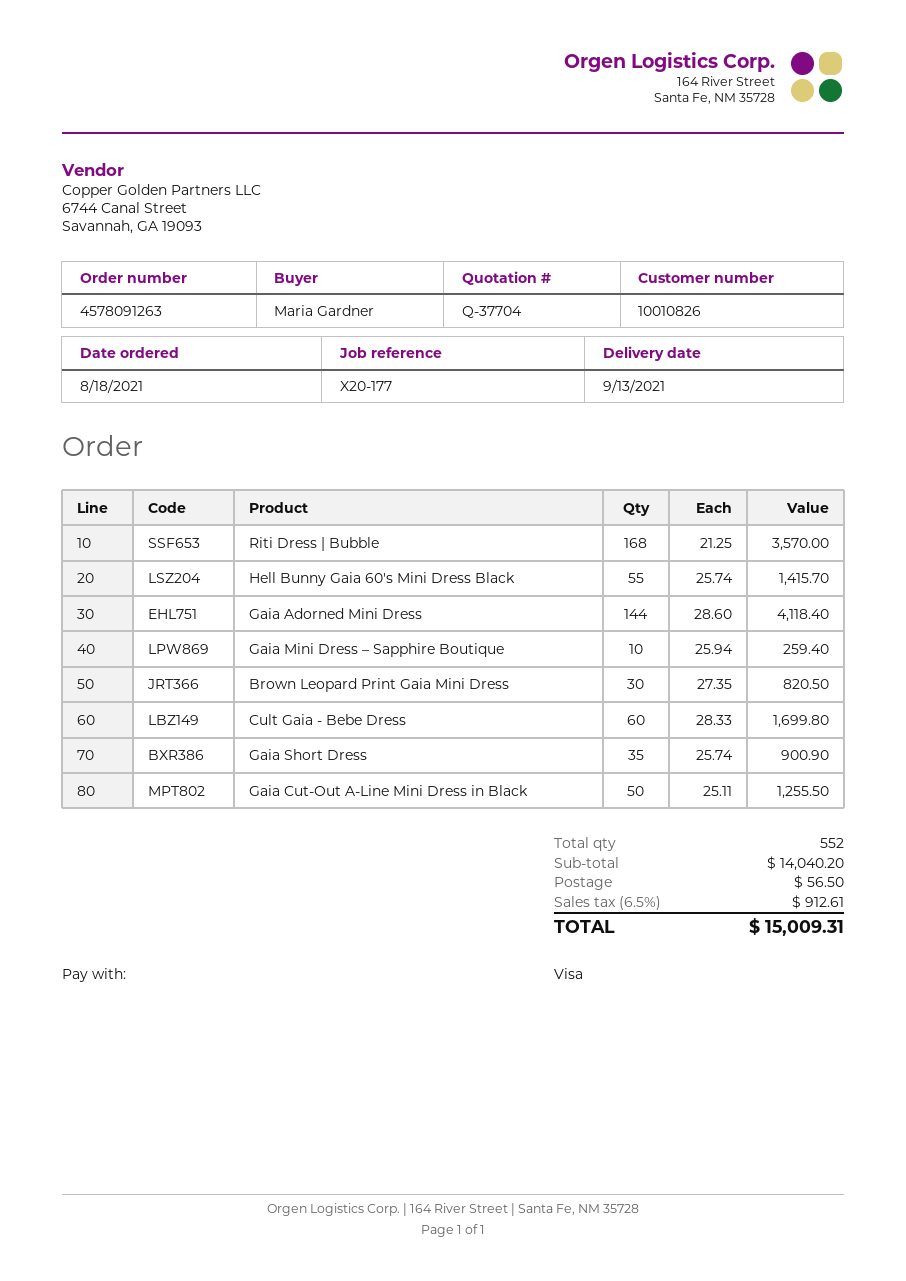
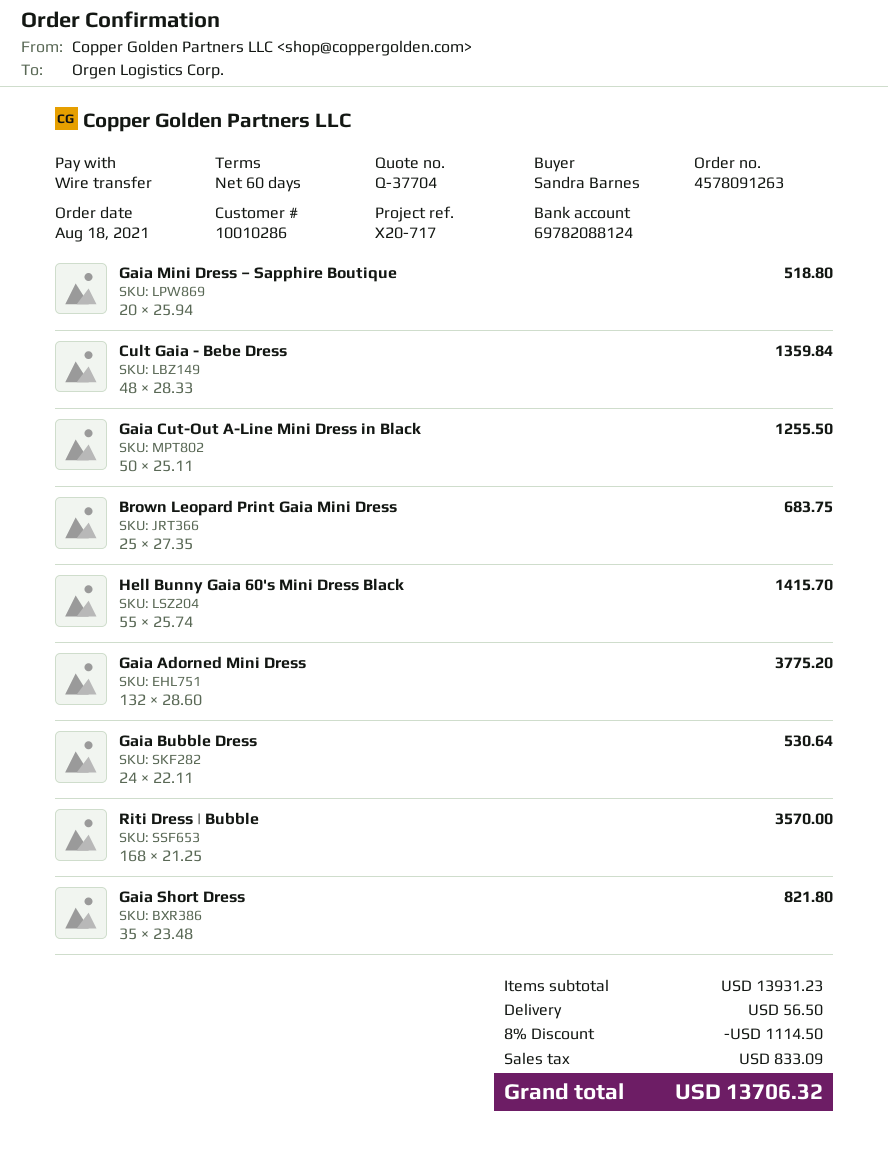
customer number: 10010826 -> 10010286
reference: X20-177 -> X20-717
ordered by: Maria Gardner -> Sandra Barnes
payment method: Visa -> bank transfer
Gaia Adorned Mini Dress: 144 x 28.60 = 4118.40 -> 132 x 28.60 = 3775.20
Gaia Mini Dress – Sapphire Boutique: 10 x 25.94 = 259.40 -> 20 x 25.94 = 518.80
Brown Leopard Print Gaia Mini Dress: 30 x 27.35 = 820.50 -> 25 x 27.35 = 683.75
Cult Gaia - Bebe Dress: 60 x 28.33 = 1699.80 -> 48 x 28.33 = 1359.84
Gaia Short Dress: 35 x 25.74 = 900.90 -> 35 x 23.48 = 821.80
Gaia Bubble Dress: none -> 24 x 22.11 = 530.64
subtotal: 14040.20 -> 13931.23
discount: none -> 8% = 1114.50
tax: 912.61 -> 833.09
total: 15009.31 -> 13706.32

